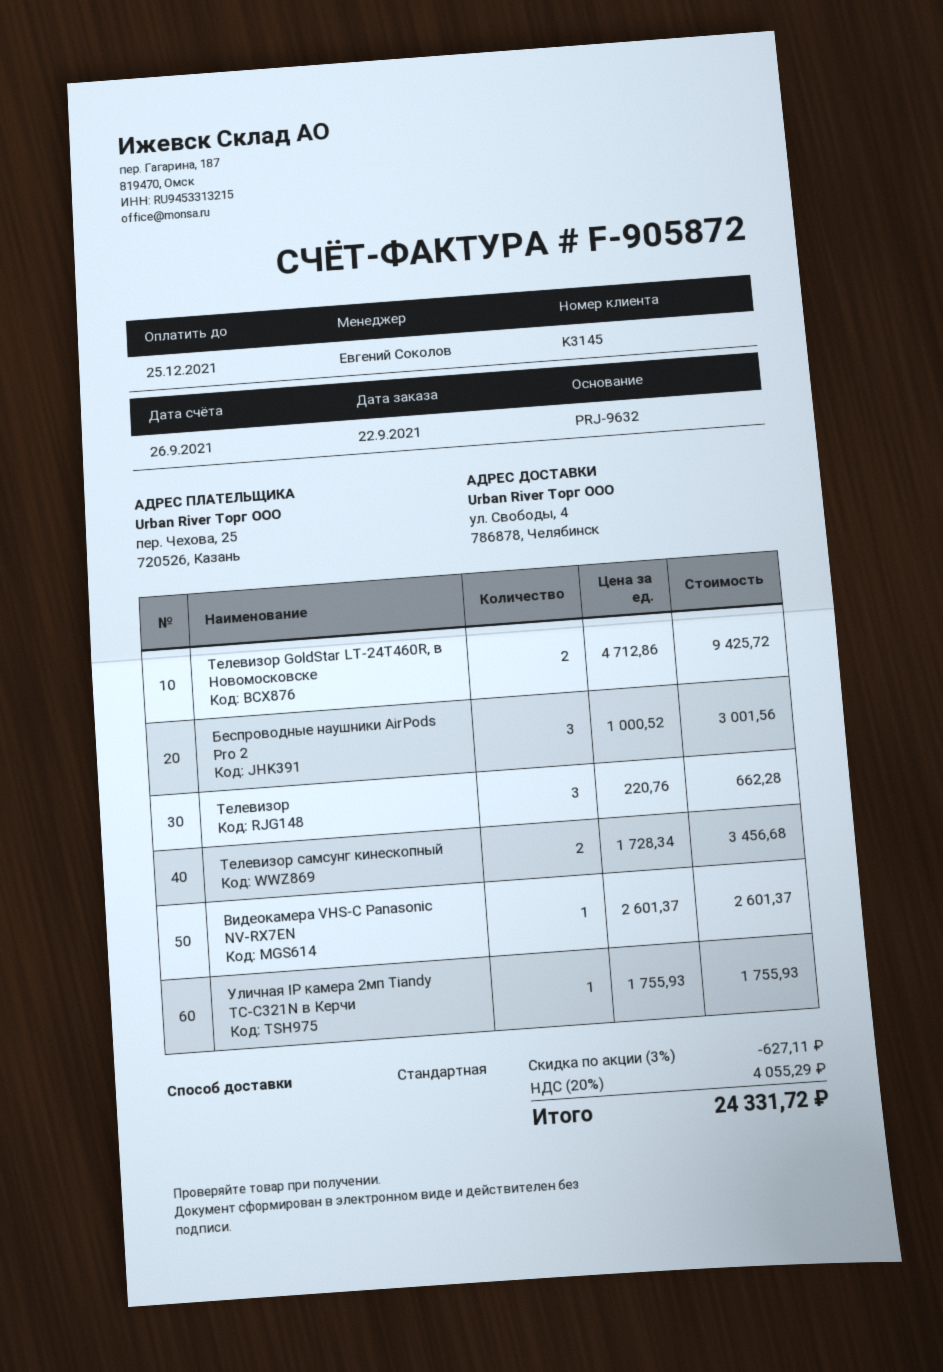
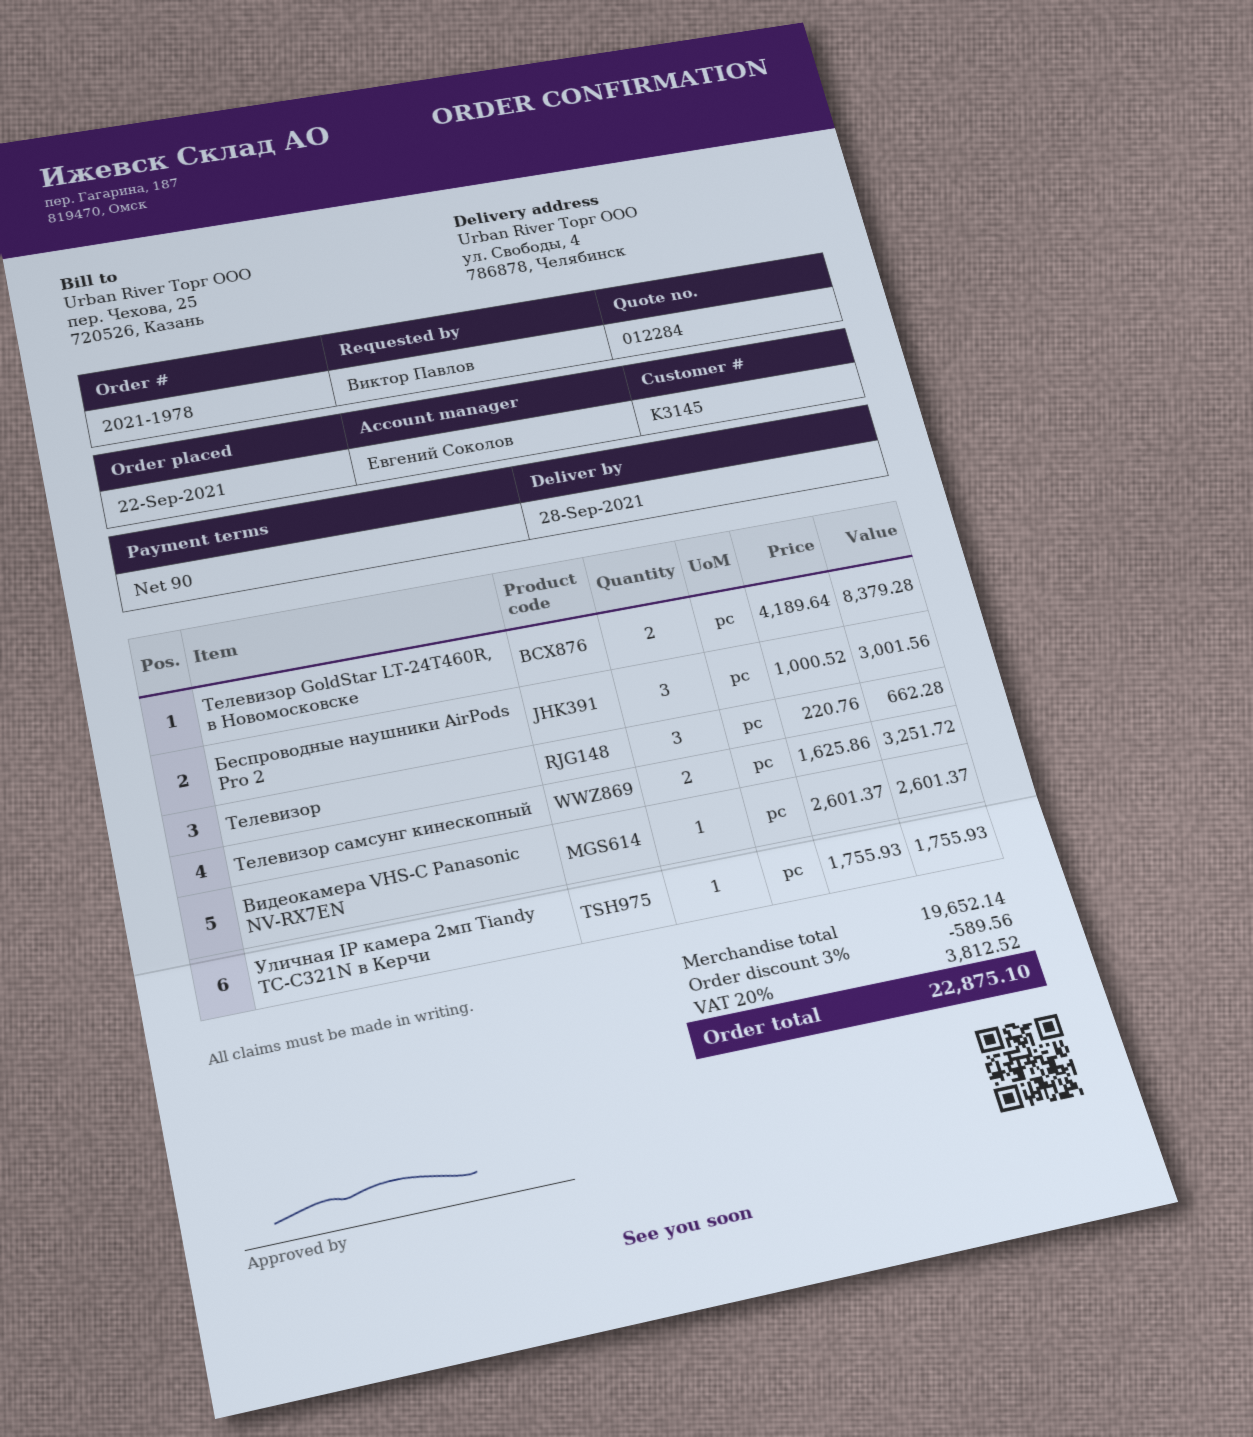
Телевизор GoldStar LT-24T460R, в Новомосковске: 2 x 4712.86 = 9425.72 -> 2 x 4189.64 = 8379.28
Телевизор самсунг кинескопный: 2 x 1728.34 = 3456.68 -> 2 x 1625.86 = 3251.72
discount: 3% = 627.11 -> 3% = 589.56
tax: 20% = 4055.29 -> 20% = 3812.52
total: 24331.72 -> 22875.10

